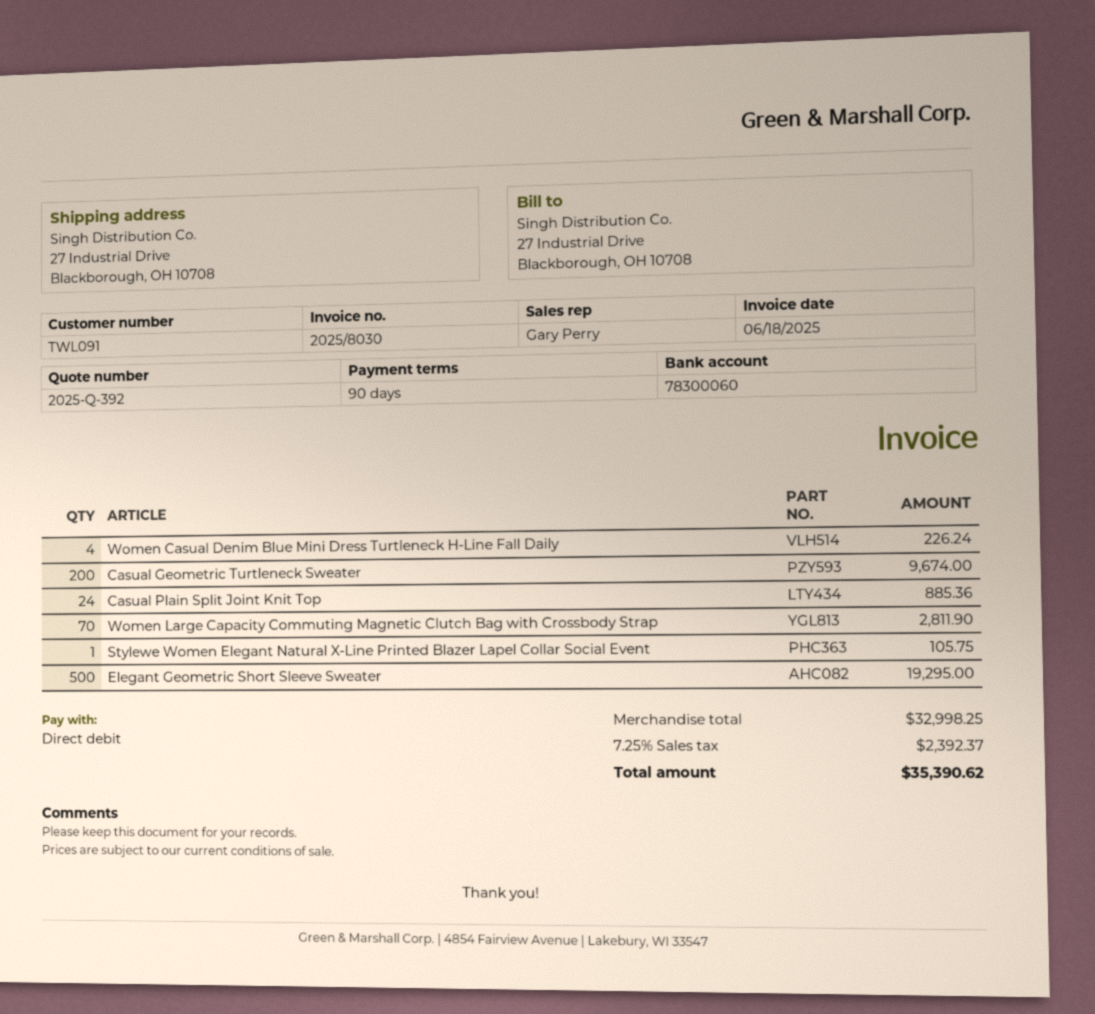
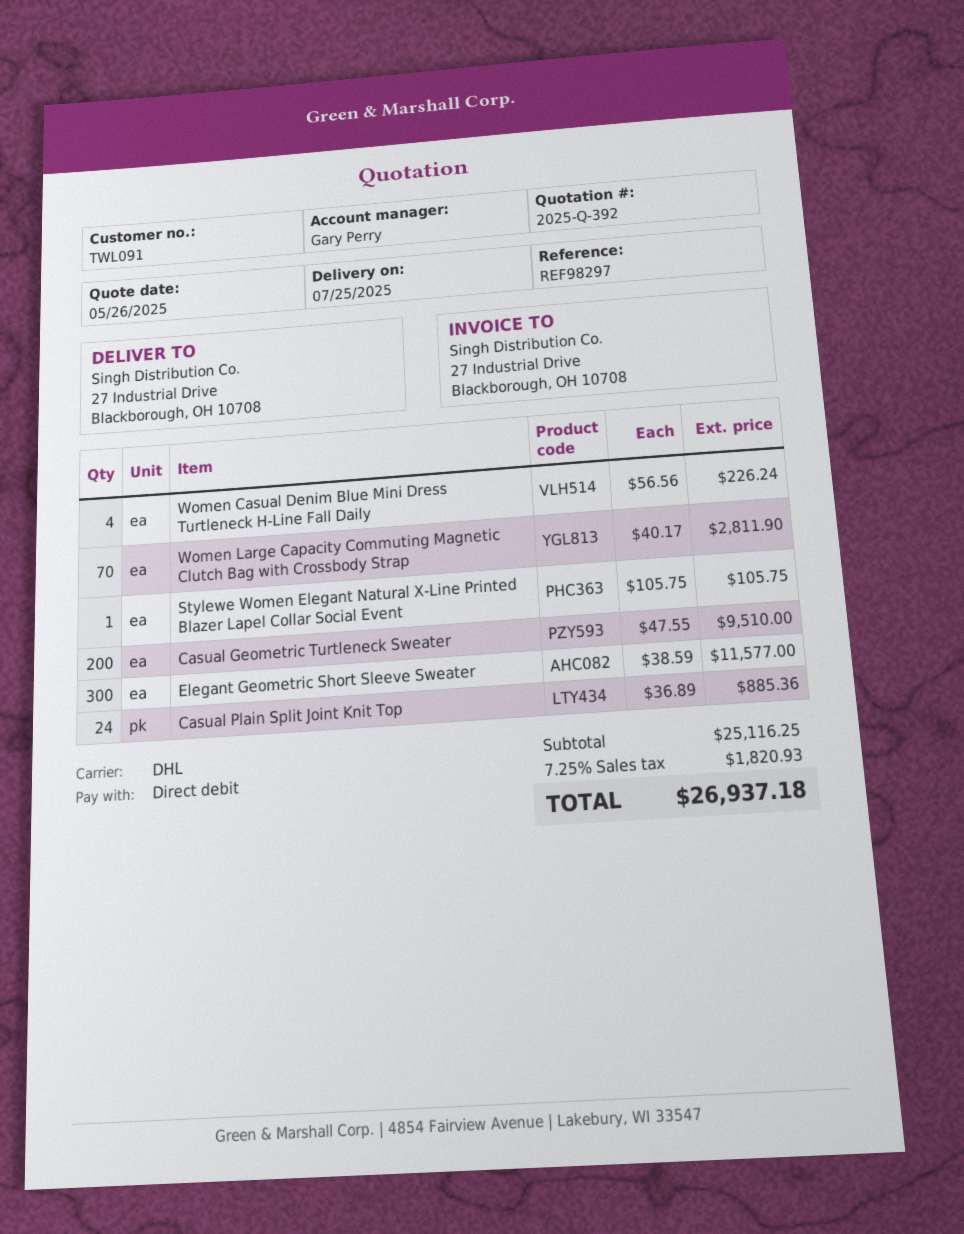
Casual Geometric Turtleneck Sweater: 200 for 9674.00 -> 200 for 9510.00
Elegant Geometric Short Sleeve Sweater: 500 for 19295.00 -> 300 for 11577.00
subtotal: 32998.25 -> 25116.25
tax: 7.25% = 2392.37 -> 7.25% = 1820.93
total: 35390.62 -> 26937.18

